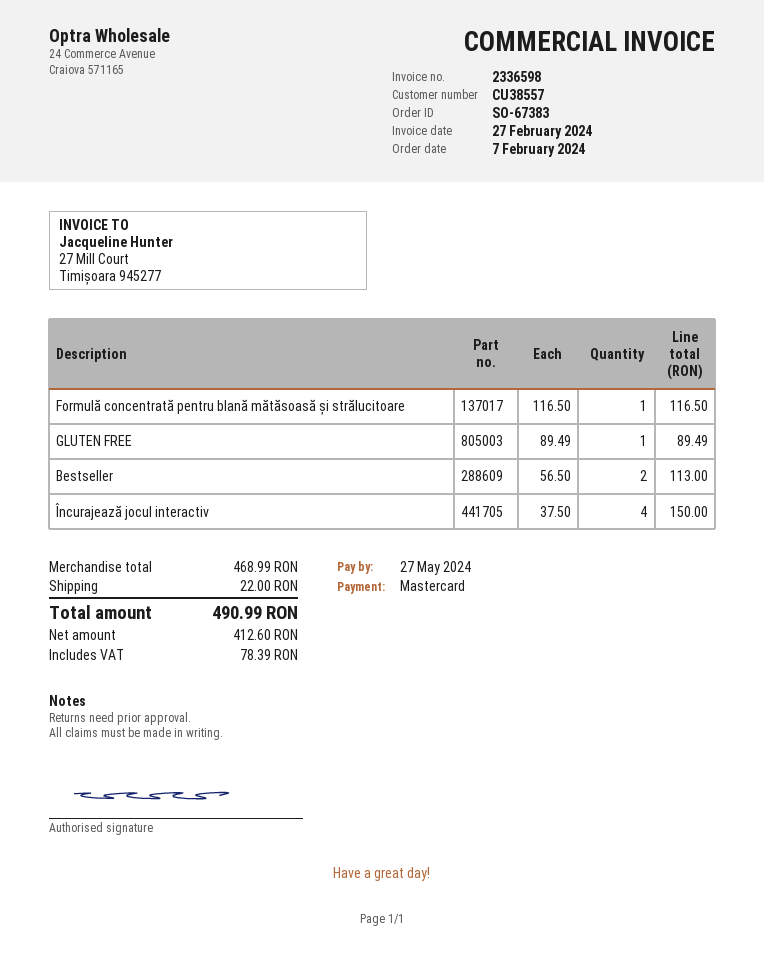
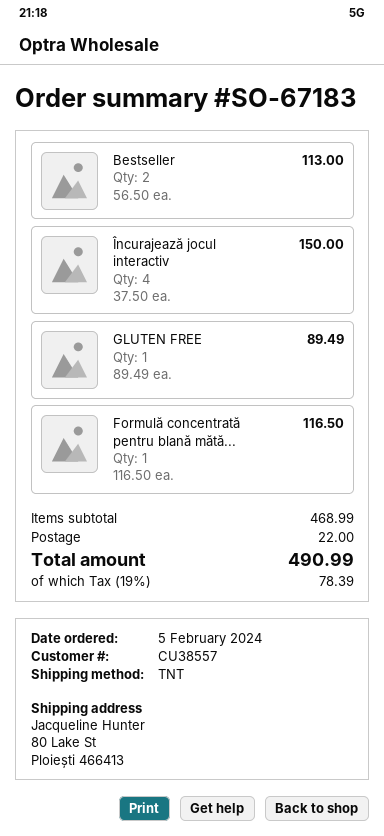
order number: SO-67383 -> SO-67183
order date: 2024-02-07 -> 2024-02-05

